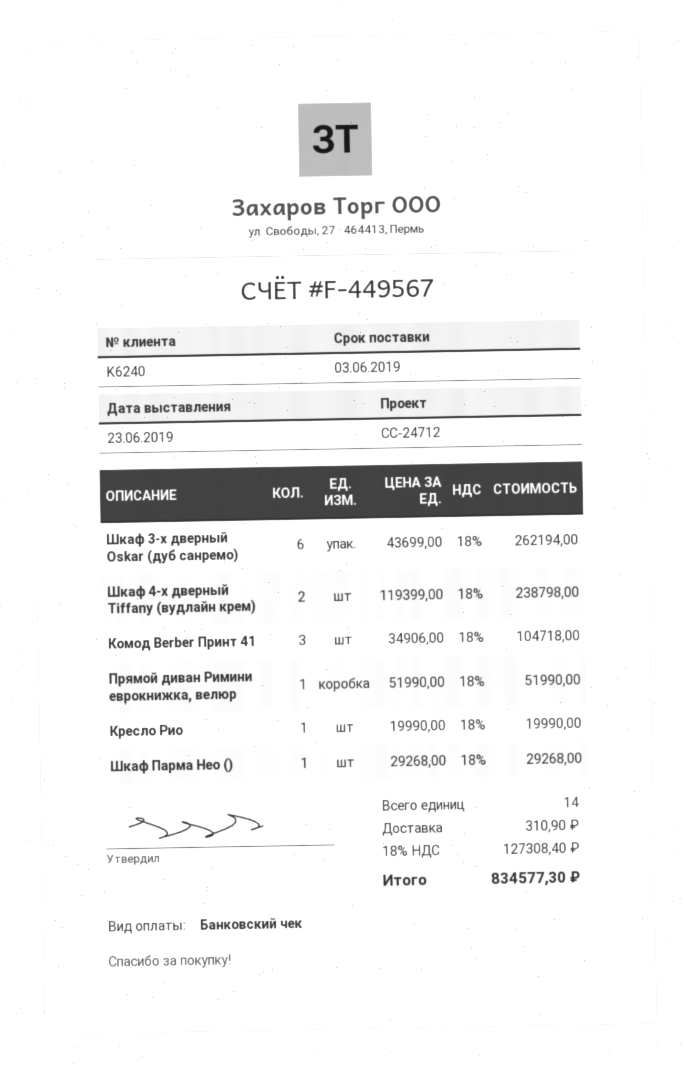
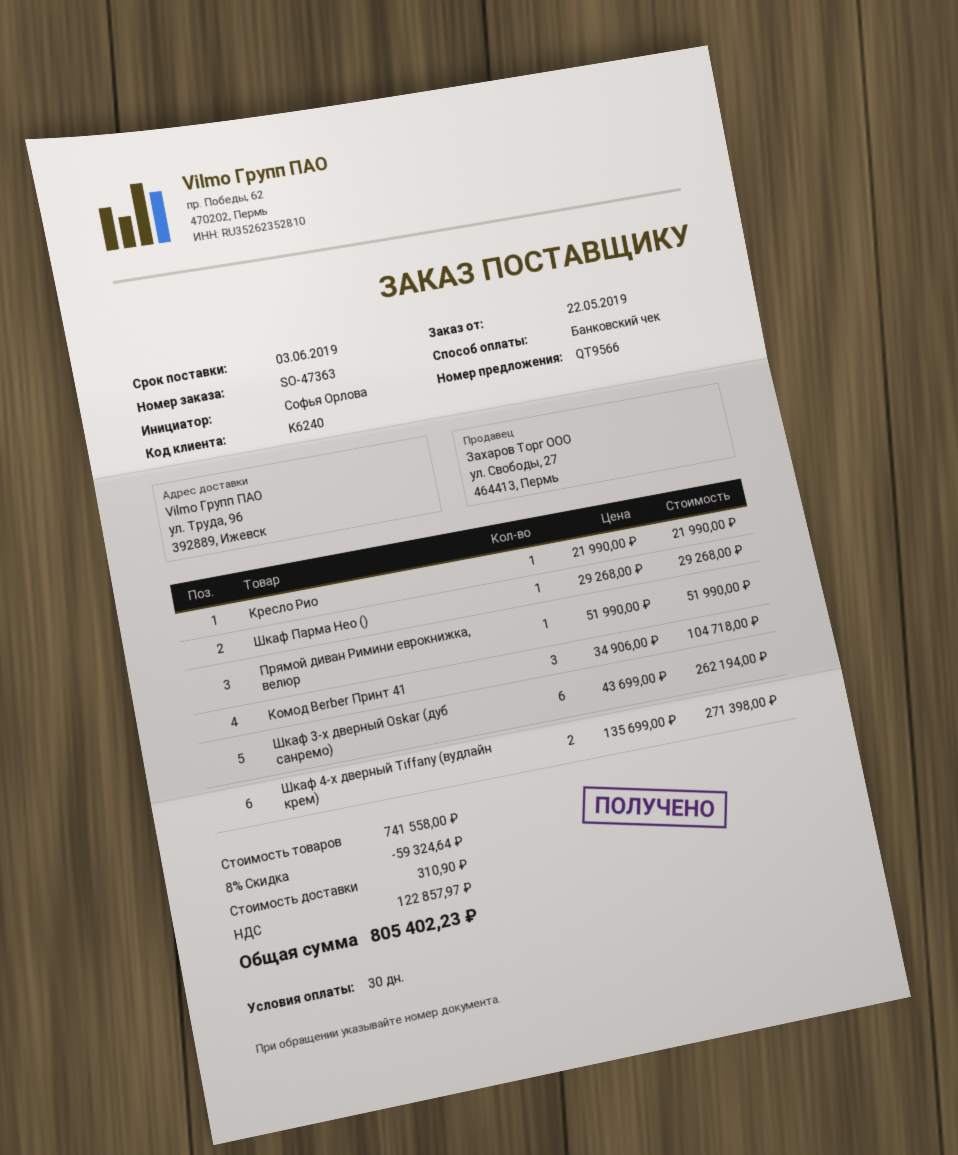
Шкаф 4-х дверный Tiffany (вудлайн крем): 2 x 119399.00 = 238798.00 -> 2 x 135699.00 = 271398.00
Кресло Рио: 1 x 19990.00 = 19990.00 -> 1 x 21990.00 = 21990.00
discount: none -> 8% = 59324.64
tax: 127308.40 -> 122857.97
total: 834577.30 -> 805402.23

